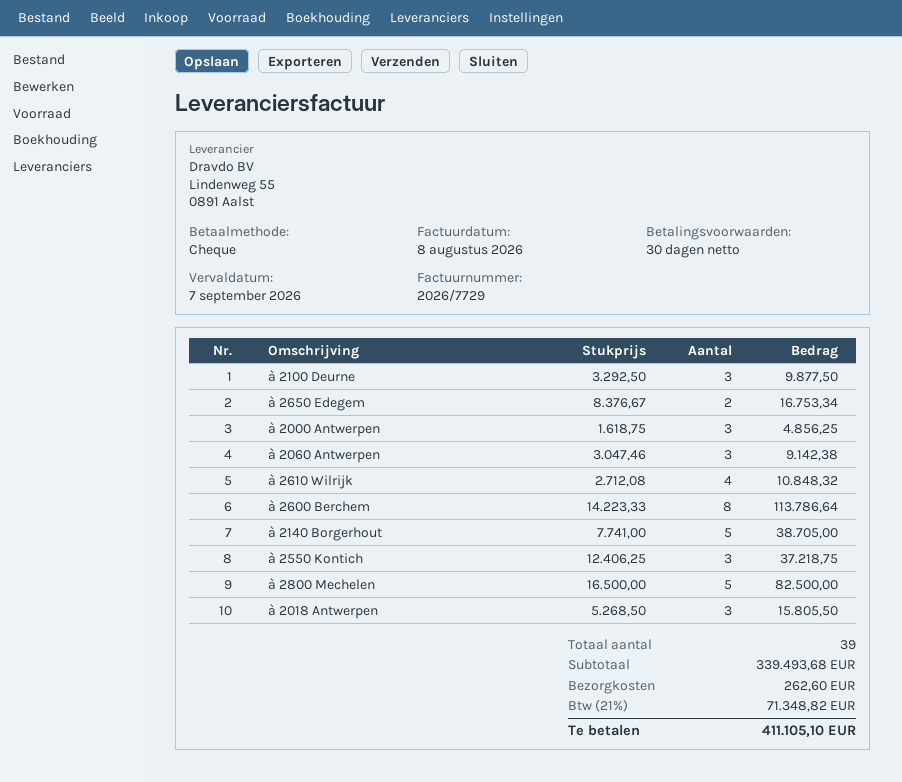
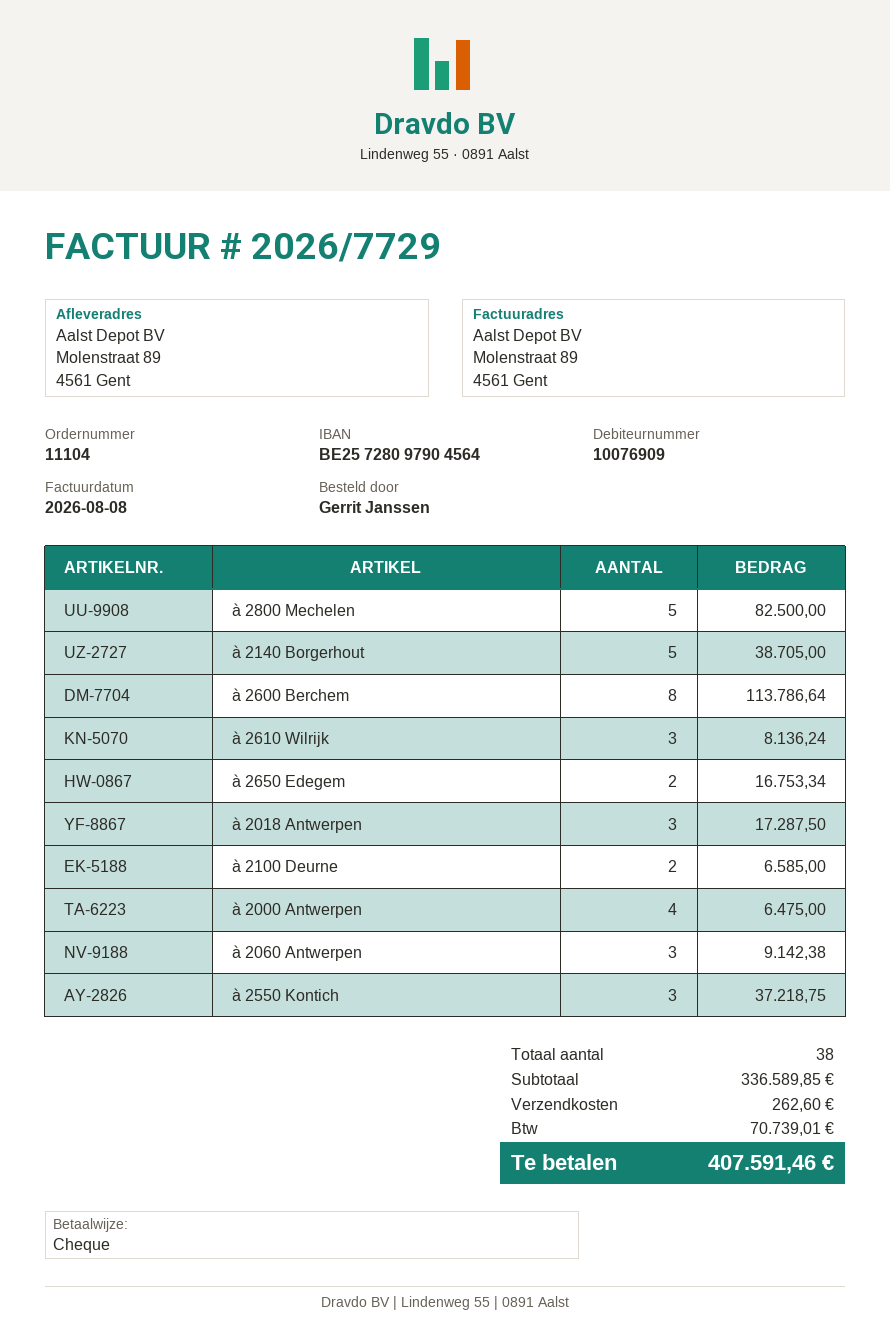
à 2100 Deurne: 3 for 9877.50 -> 2 for 6585.00
à 2000 Antwerpen: 3 for 4856.25 -> 4 for 6475.00
à 2610 Wilrijk: 4 for 10848.32 -> 3 for 8136.24
à 2018 Antwerpen: 3 for 15805.50 -> 3 for 17287.50
total quantity: 39 -> 38
subtotal: 339493.68 -> 336589.85
tax: 71348.82 -> 70739.01
total: 411105.10 -> 407591.46

